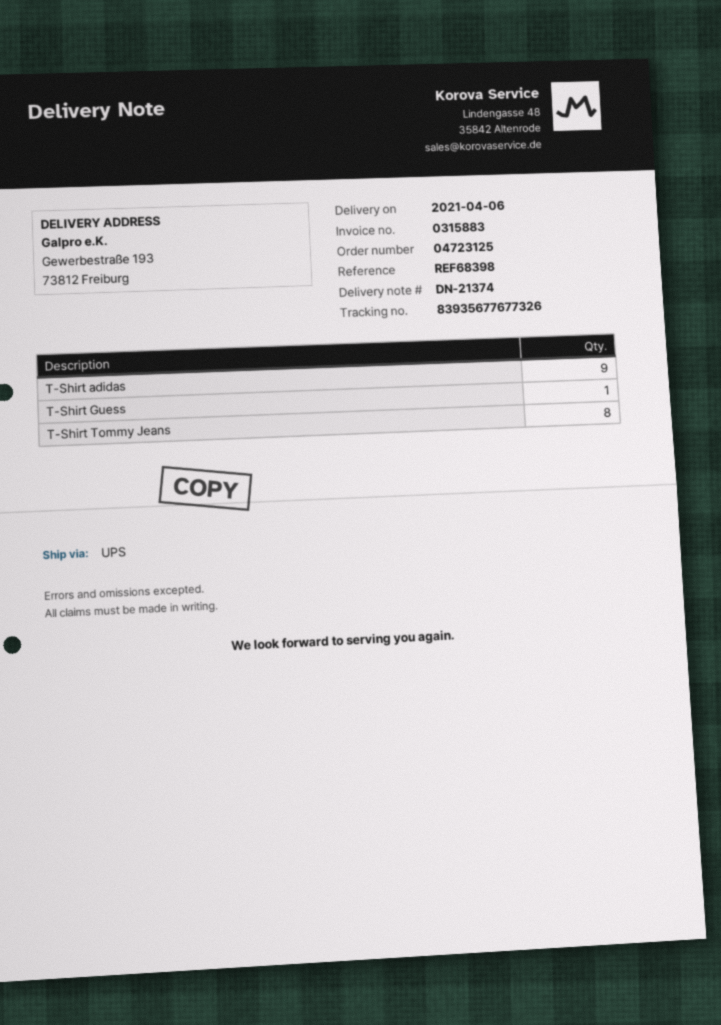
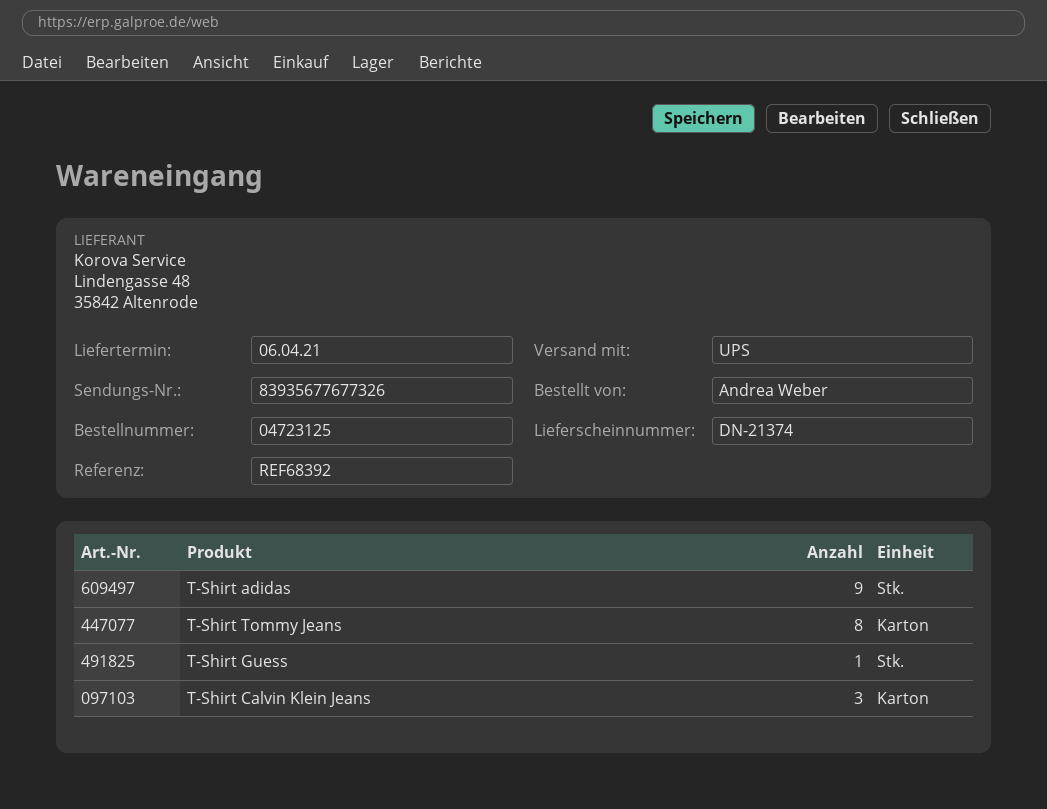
reference: REF68398 -> REF68392
T-Shirt Calvin Klein Jeans: none -> 3

